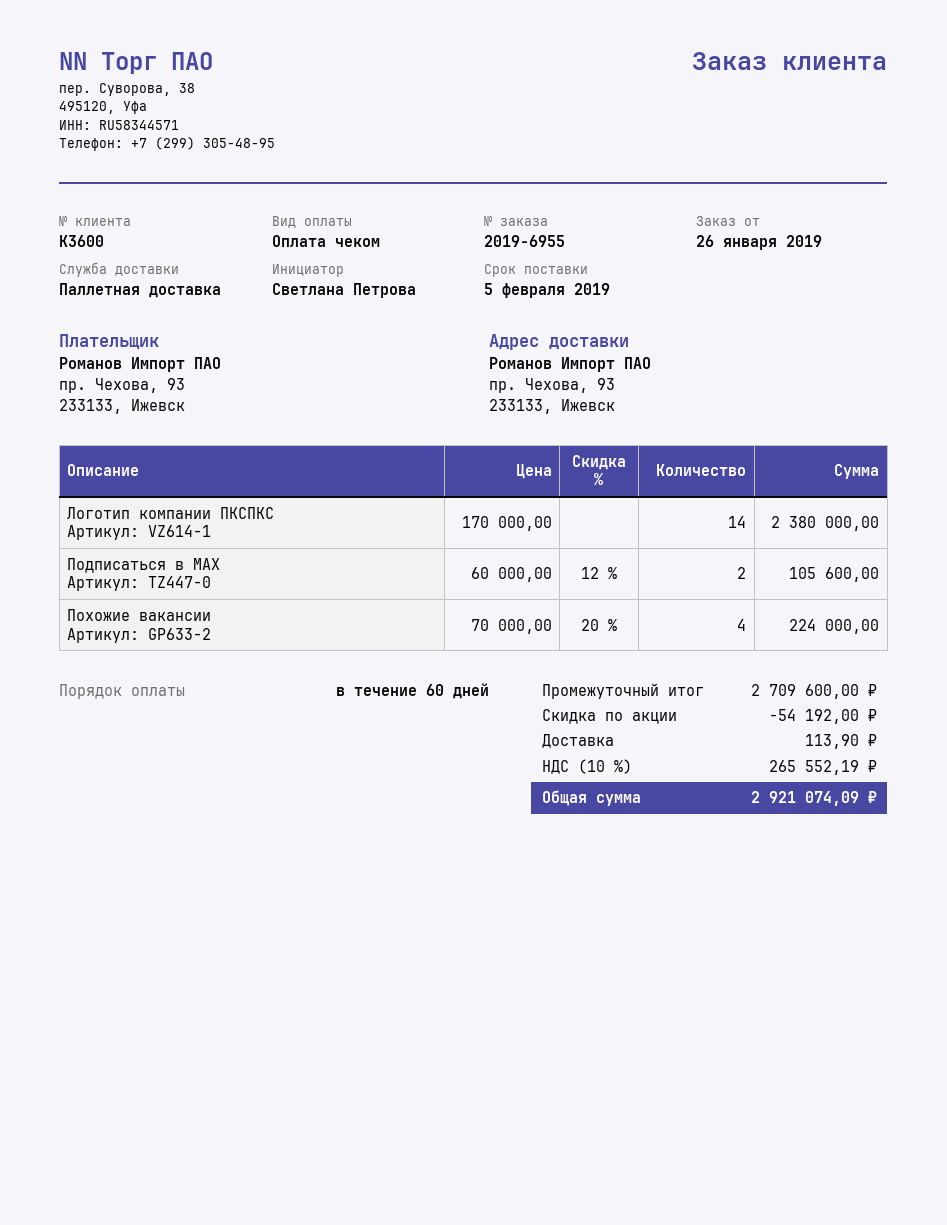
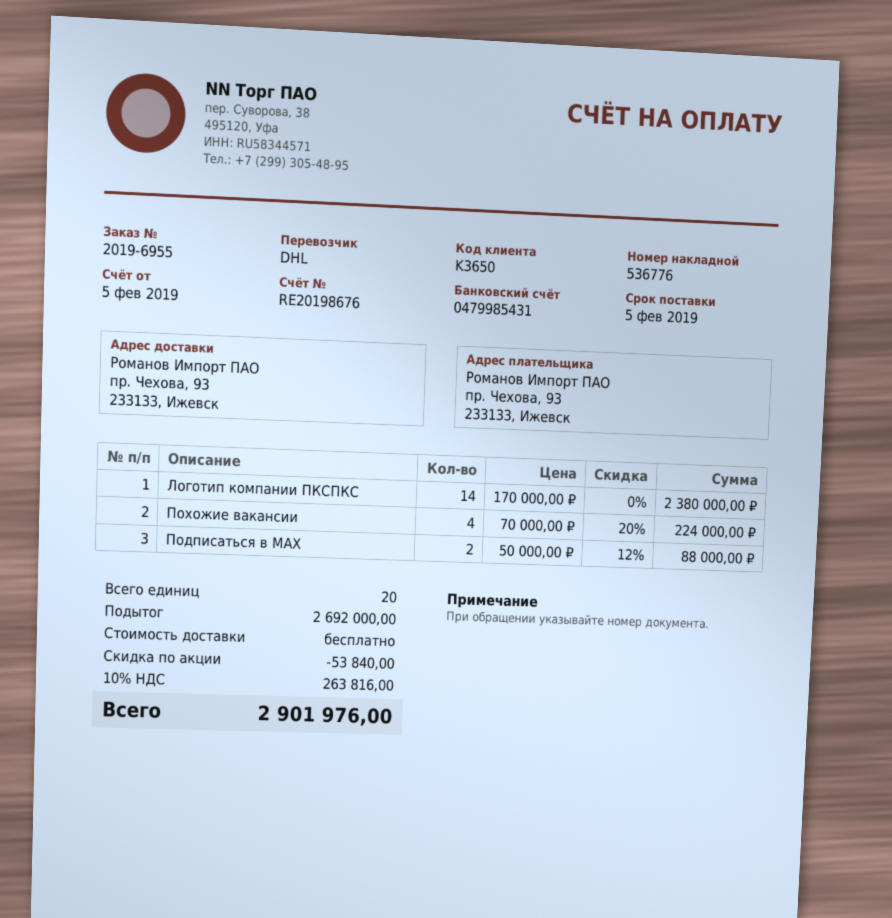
customer number: K3600 -> K3650
shipping method: pallet freight -> DHL
Подписаться в MAX: 2 x 60000.00 - 12% = 105600.00 -> 2 x 50000.00 - 12% = 88000.00
subtotal: 2709600.00 -> 2692000.00
discount: 54192.00 -> 53840.00
shipping: 113.90 -> 0.00
tax: 10% = 265552.19 -> 10% = 263816.00
total: 2921074.09 -> 2901976.00

